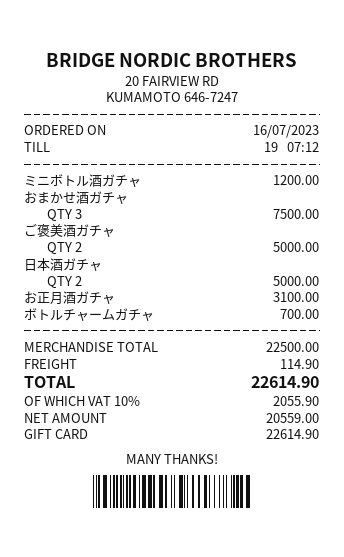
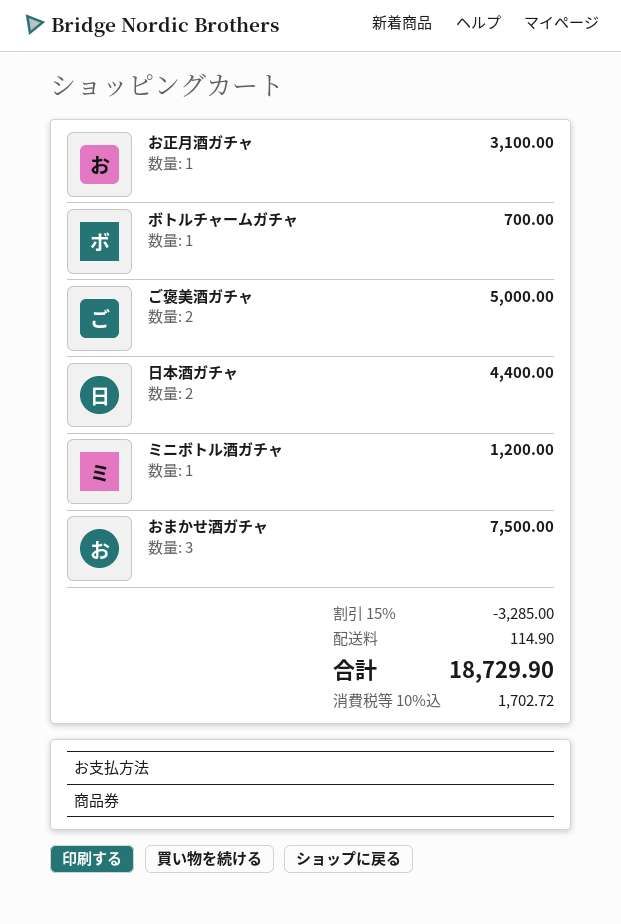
日本酒ガチャ: 2 for 5000.00 -> 2 for 4400.00
discount: none -> 15% = 3285.00
tax: 10% = 2055.90 -> 10% = 1702.72
total: 22614.90 -> 18729.90

